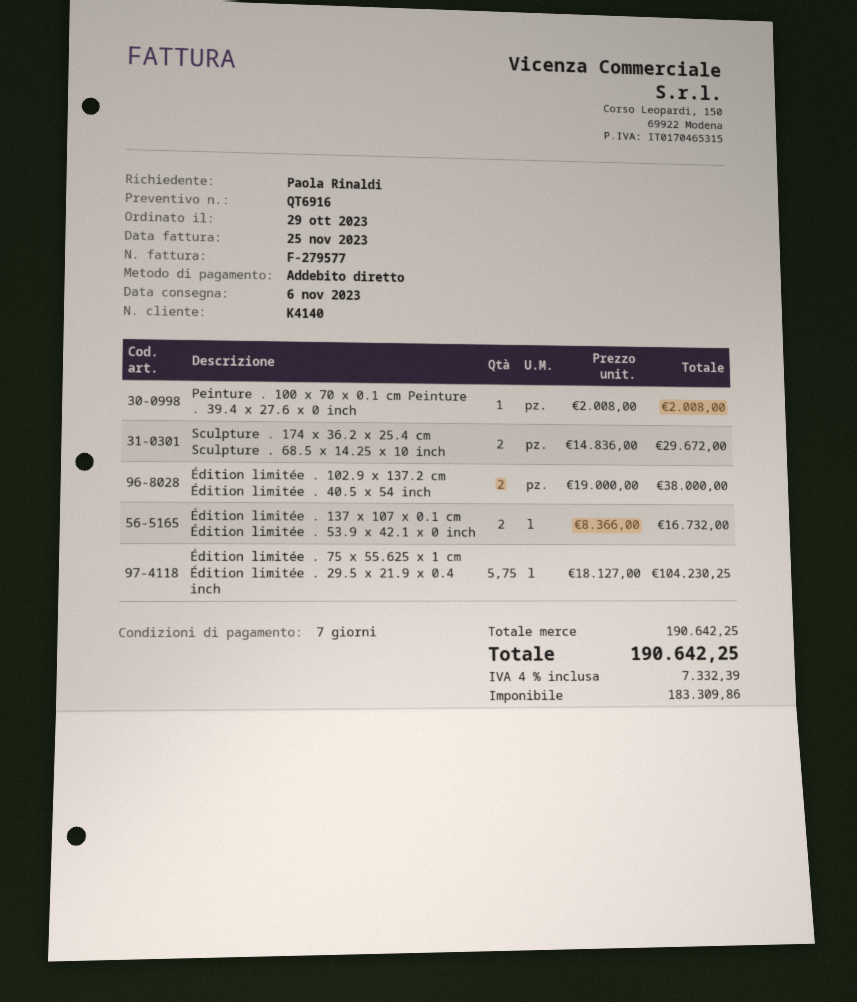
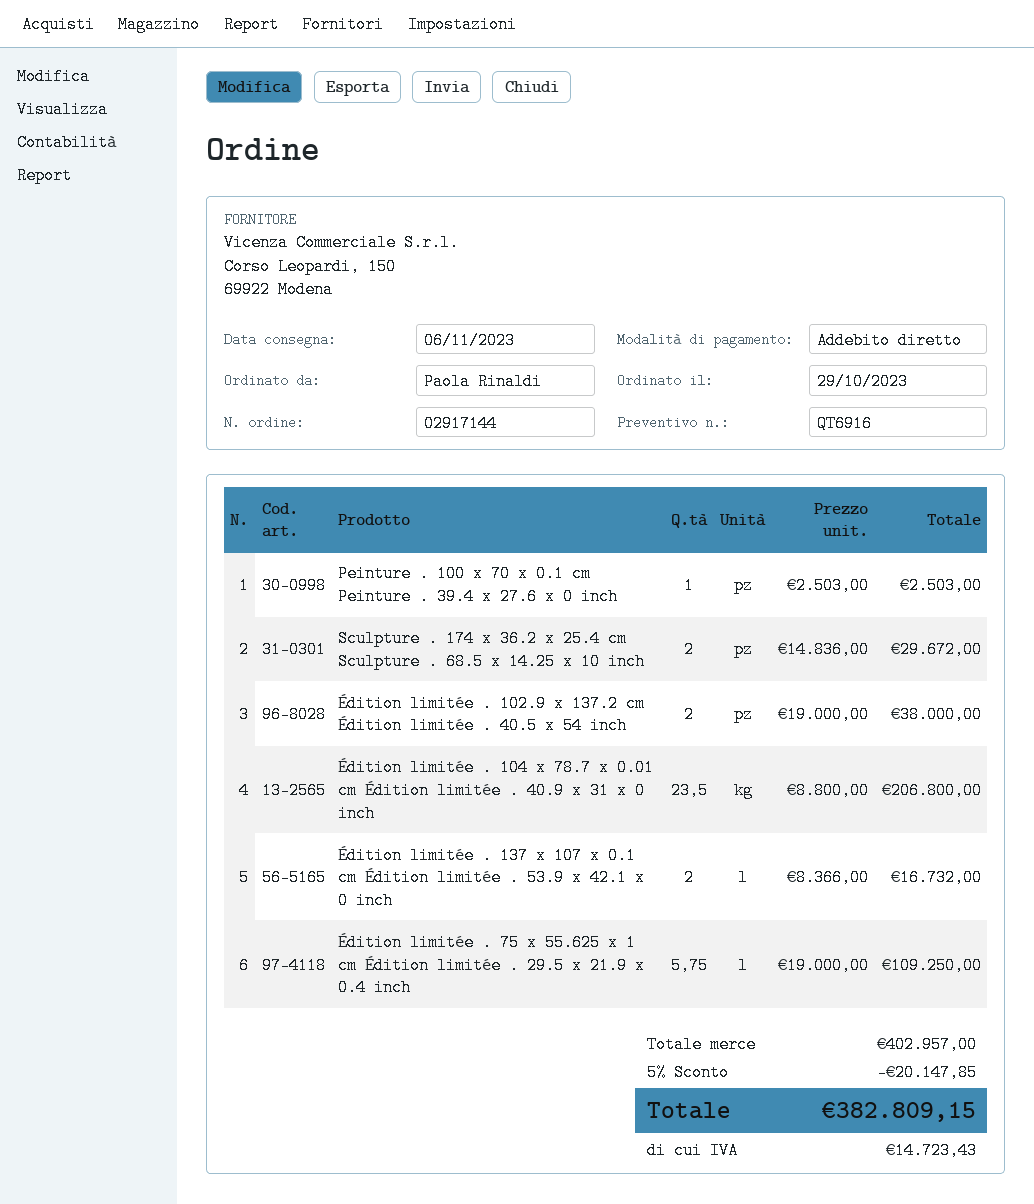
Peinture . 100 x 70 x 0.1 cm Peinture . 39.4 x 27.6 x 0 inch: 1 x 2008.00 = 2008.00 -> 1 x 2503.00 = 2503.00
Édition limitée . 75 x 55.625 x 1 cm Édition limitée . 29.5 x 21.9 x 0.4 inch: 5.75 x 18127.00 = 104230.25 -> 5.75 x 19000.00 = 109250.00
Édition limitée . 104 x 78.7 x 0.01 cm Édition limitée . 40.9 x 31 x 0 inch: none -> 23.5 x 8800.00 = 206800.00
subtotal: 190642.25 -> 402957.00
discount: none -> 5% = 20147.85
tax: 7332.39 -> 14723.43
total: 190642.25 -> 382809.15

